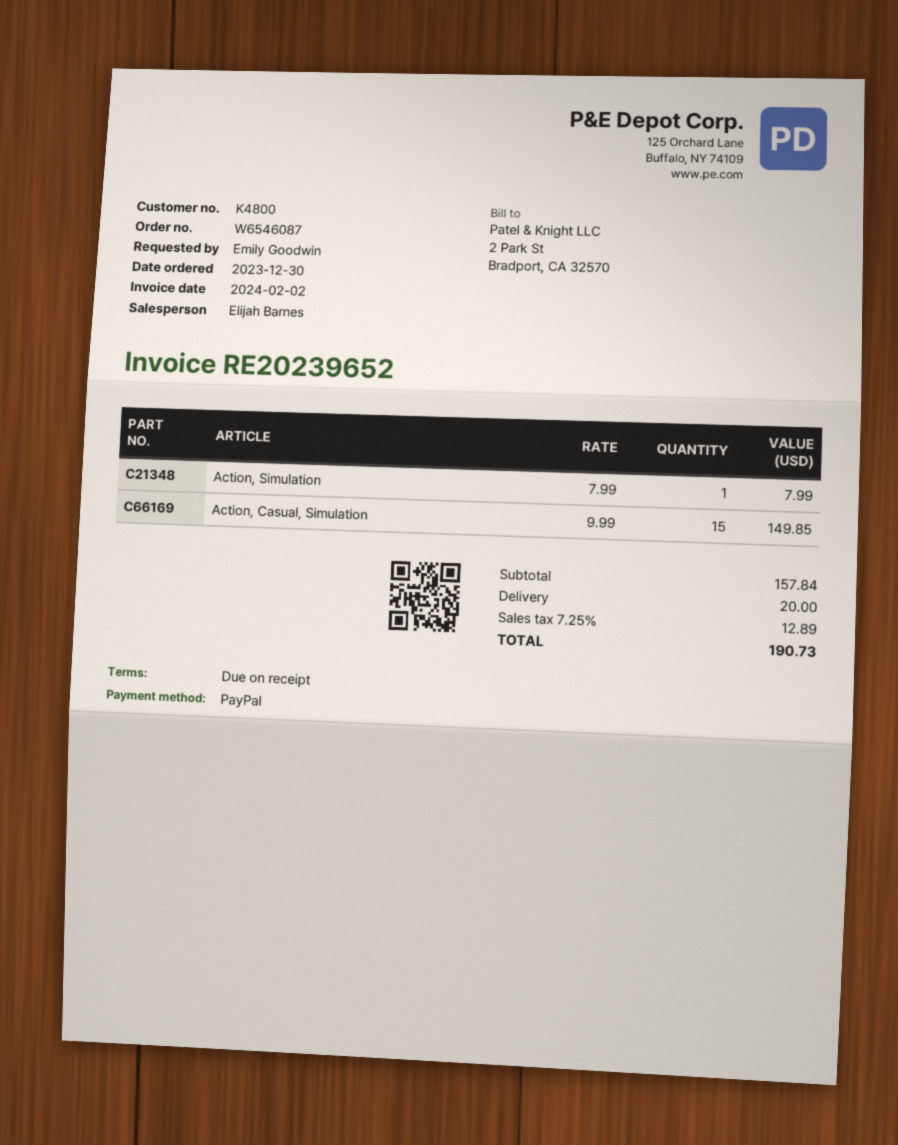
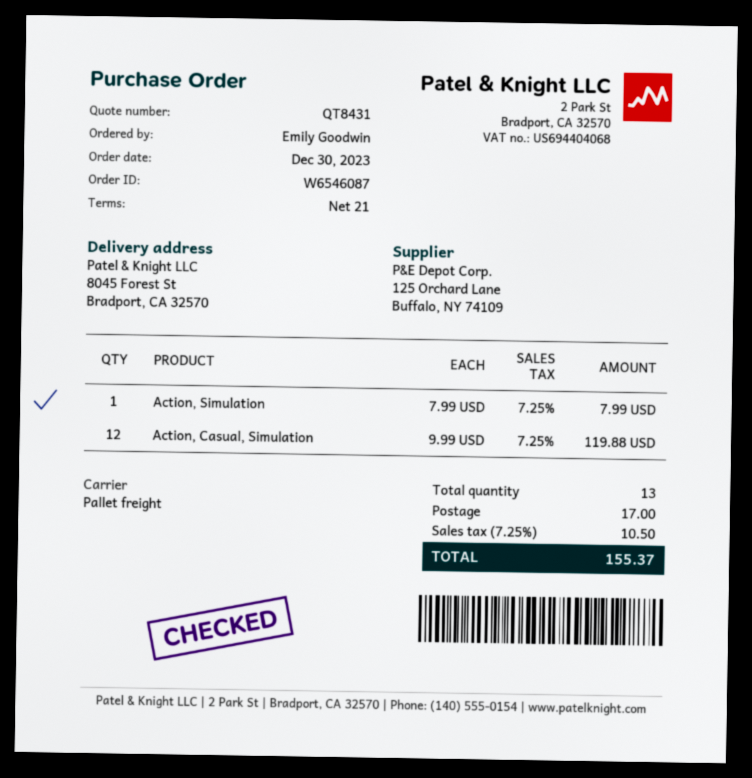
payment terms: on receipt -> 21 days
Action, Casual, Simulation: 15 x 9.99 = 149.85 -> 12 x 9.99 = 119.88
shipping: 20.00 -> 17.00
tax: 7.25% = 12.89 -> 7.25% = 10.50
total: 190.73 -> 155.37

